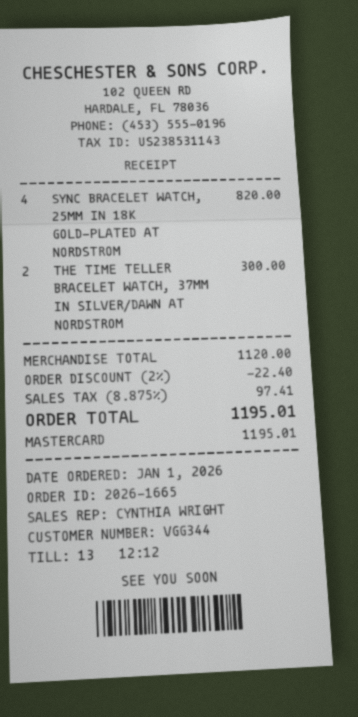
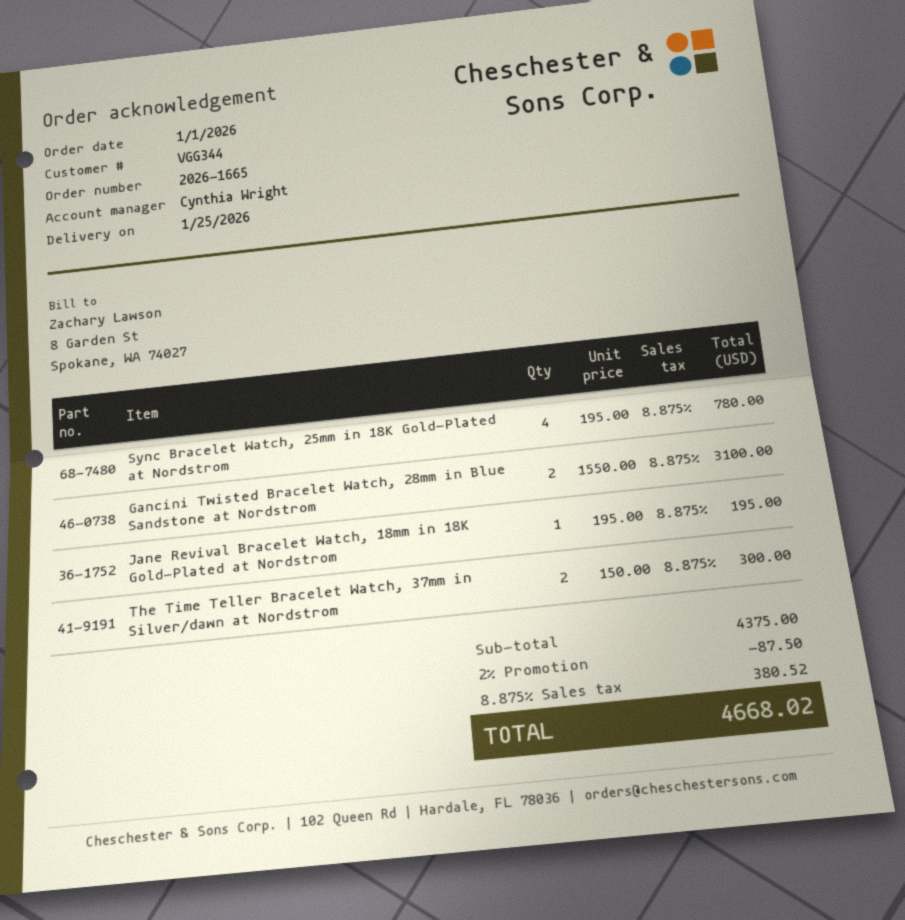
SYNC BRACELET WATCH, 25MM IN 18K GOLD-PLATED AT NORDSTROM: 4 for 820.00 -> 4 for 780.00
Gancini Twisted Bracelet Watch, 28mm in Blue Sandstone at Nordstrom: none -> 2 for 3100.00
Jane Revival Bracelet Watch, 18mm in 18K Gold-Plated at Nordstrom: none -> 1 for 195.00
subtotal: 1120.00 -> 4375.00
discount: 2% = 22.40 -> 2% = 87.50
tax: 8.875% = 97.41 -> 8.875% = 380.52
total: 1195.01 -> 4668.02

